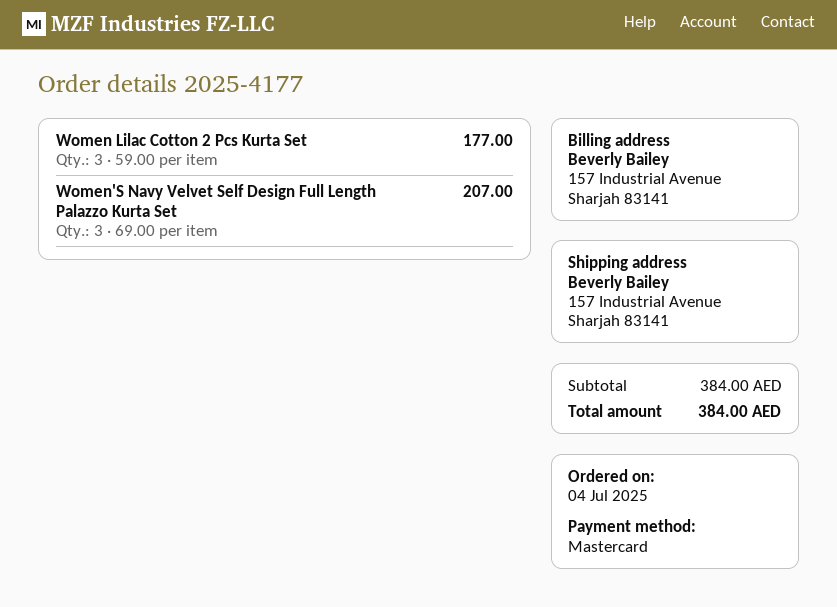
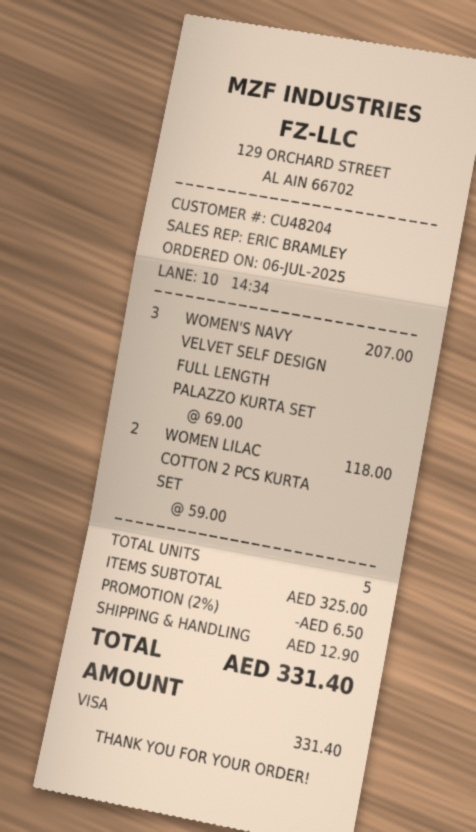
order date: 2025-07-04 -> 2025-07-06
payment method: Mastercard -> Visa
Women Lilac Cotton 2 Pcs Kurta Set: 3 x 59.00 = 177.00 -> 2 x 59.00 = 118.00
subtotal: 384.00 -> 325.00
discount: none -> 2% = 6.50
shipping: none -> 12.90
total: 384.00 -> 331.40

